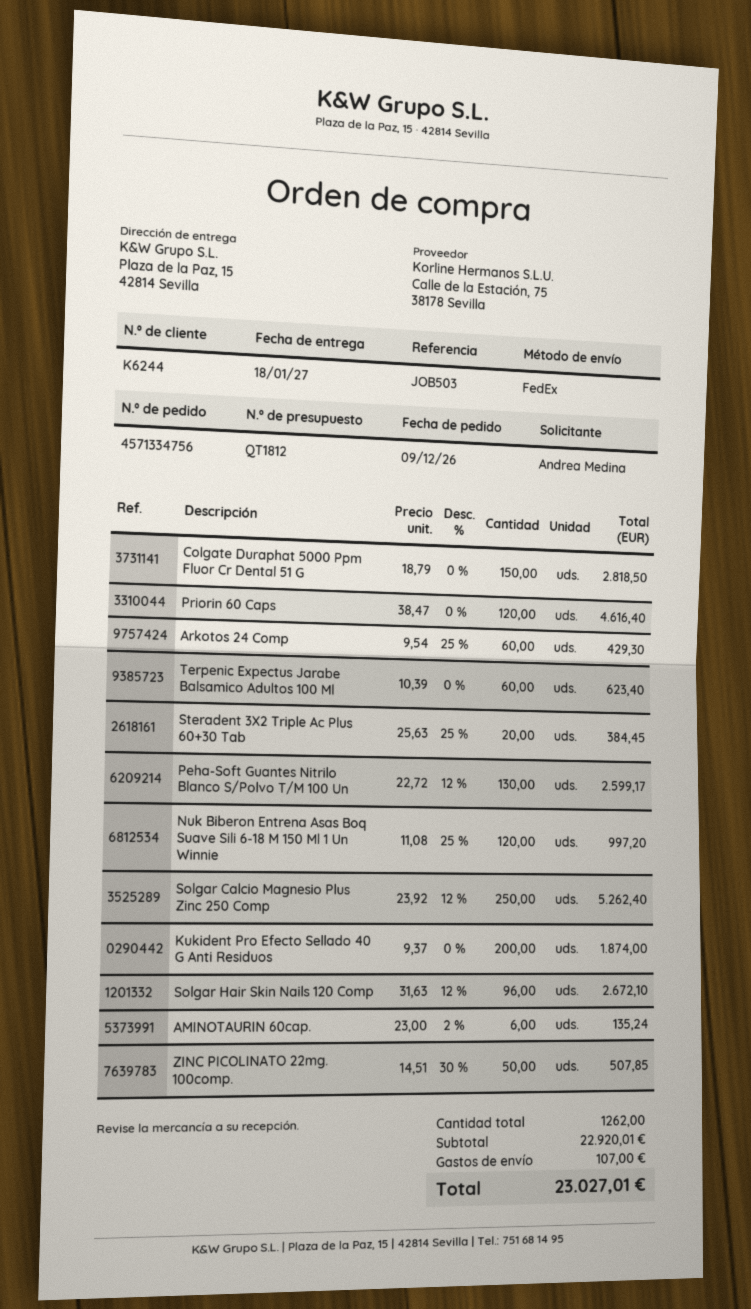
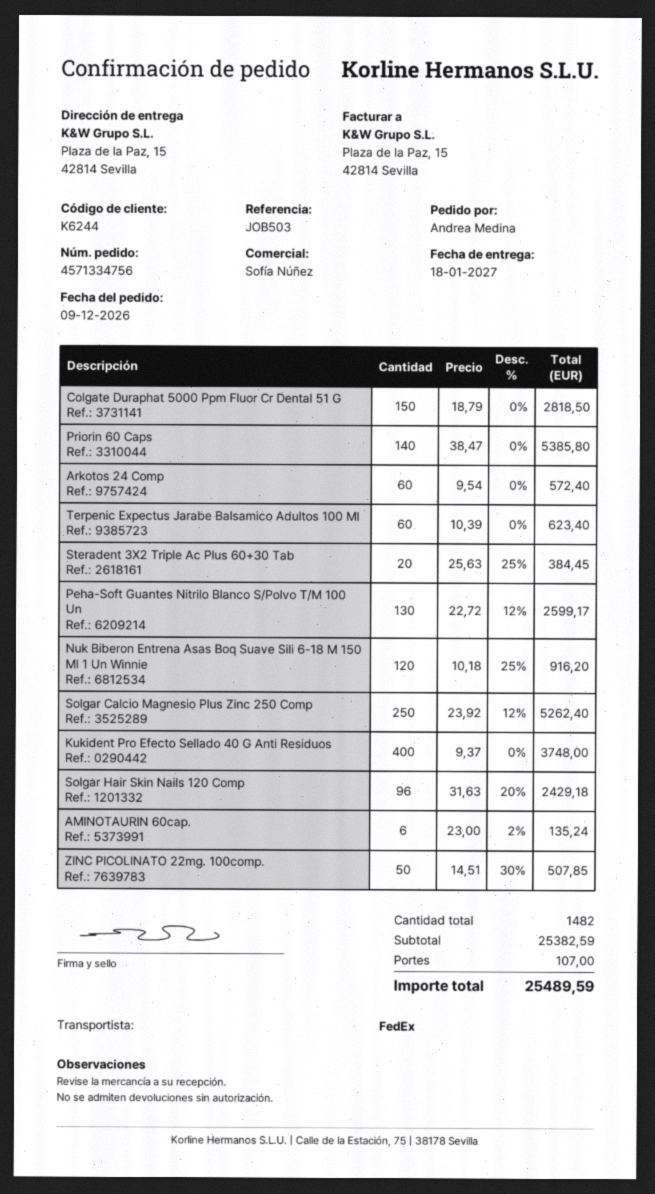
Priorin 60 Caps: 120 x 38.47 = 4616.40 -> 140 x 38.47 = 5385.80
Arkotos 24 Comp: 60 x 9.54 - 25% = 429.30 -> 60 x 9.54 = 572.40
Nuk Biberon Entrena Asas Boq Suave Sili 6-18 M 150 Ml 1 Un Winnie: 120 x 11.08 - 25% = 997.20 -> 120 x 10.18 - 25% = 916.20
Kukident Pro Efecto Sellado 40 G Anti Residuos: 200 x 9.37 = 1874.00 -> 400 x 9.37 = 3748.00
Solgar Hair Skin Nails 120 Comp: 96 x 31.63 - 12% = 2672.10 -> 96 x 31.63 - 20% = 2429.18
total quantity: 1262 -> 1482
subtotal: 22920.01 -> 25382.59
total: 23027.01 -> 25489.59

